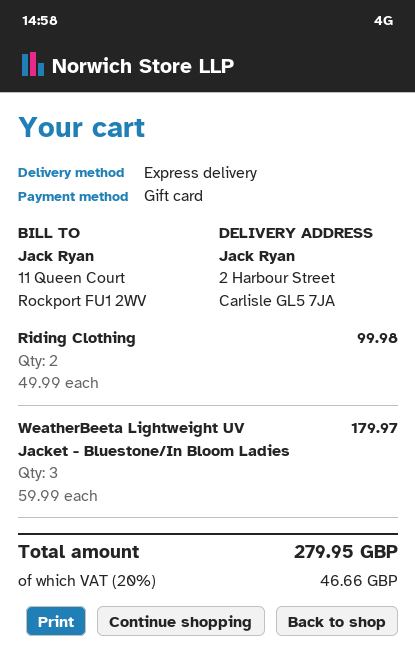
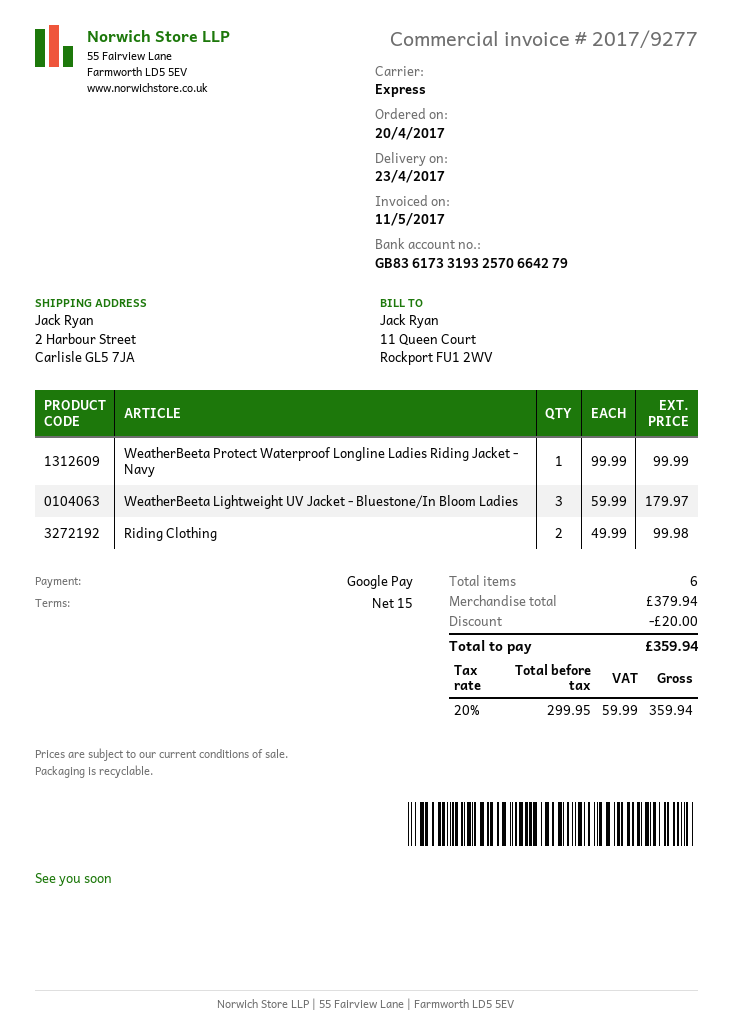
payment method: gift card -> Google Pay
WeatherBeeta Protect Waterproof Longline Ladies Riding Jacket - Navy: none -> 1 x 99.99 = 99.99
discount: none -> 20.00
tax: 20% = 46.66 -> 20% = 59.99
total: 279.95 -> 359.94

